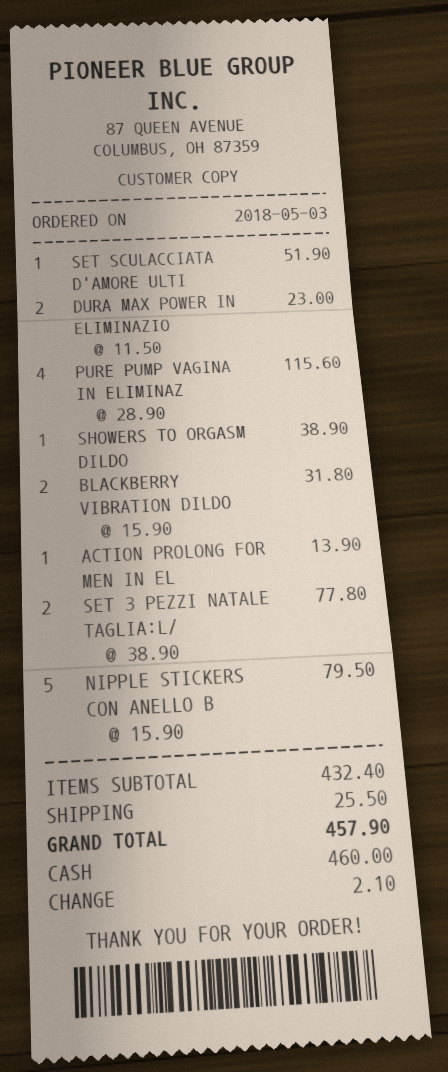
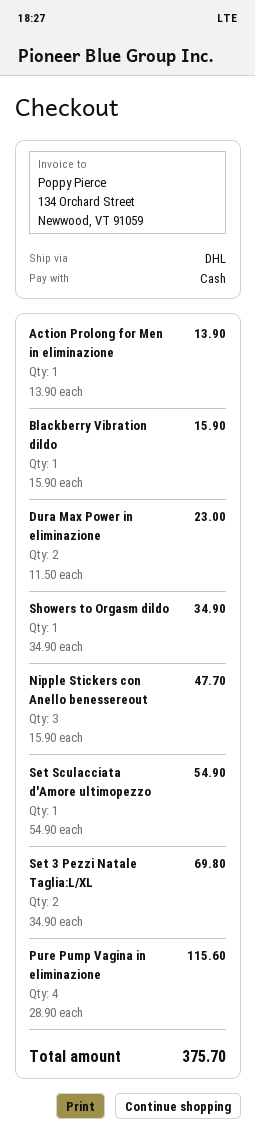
SET SCULACCIATA D'AMORE ULTI: 1 x 51.90 = 51.90 -> 1 x 54.90 = 54.90
SHOWERS TO ORGASM DILDO: 1 x 38.90 = 38.90 -> 1 x 34.90 = 34.90
BLACKBERRY VIBRATION DILDO: 2 x 15.90 = 31.80 -> 1 x 15.90 = 15.90
SET 3 PEZZI NATALE TAGLIA:L/: 2 x 38.90 = 77.80 -> 2 x 34.90 = 69.80
NIPPLE STICKERS CON ANELLO B: 5 x 15.90 = 79.50 -> 3 x 15.90 = 47.70
shipping: 25.50 -> none
total: 457.90 -> 375.70

